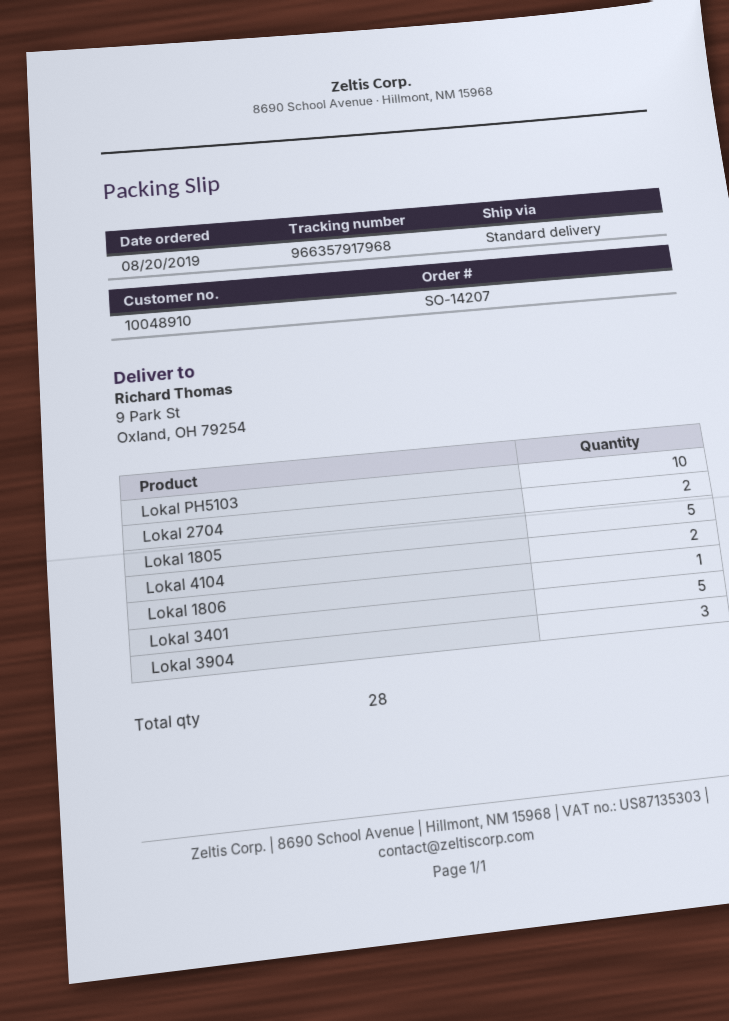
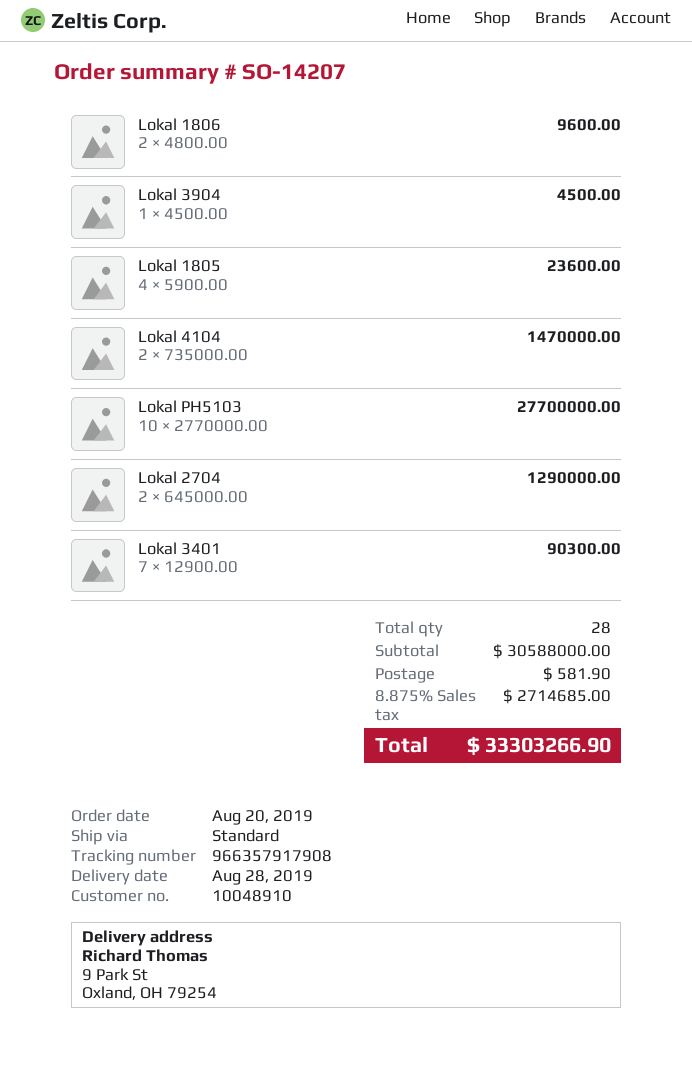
tracking number: 966357917968 -> 966357917908
Lokal 1805: 5 -> 4
Lokal 1806: 1 -> 2
Lokal 3401: 5 -> 7
Lokal 3904: 3 -> 1

